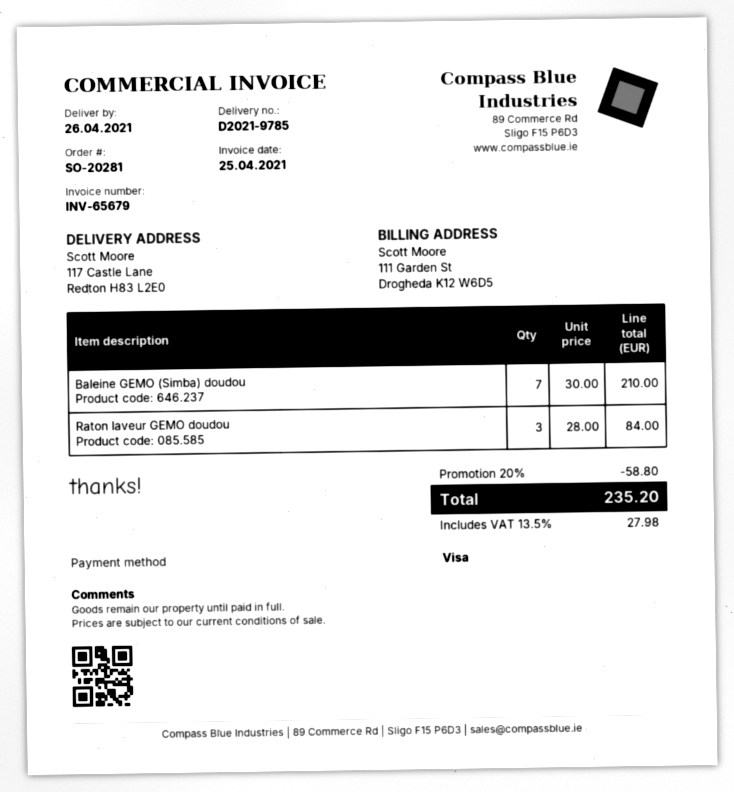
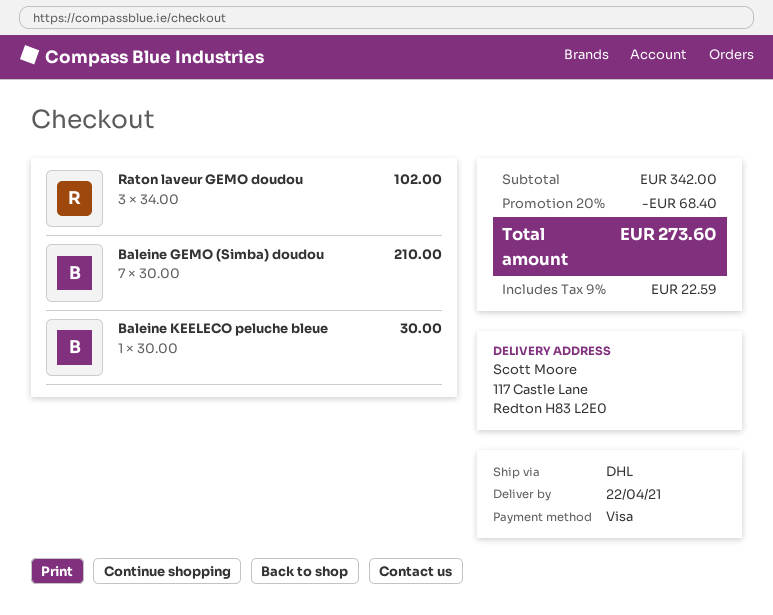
delivery date: 2021-04-26 -> 2021-04-22
Raton laveur GEMO doudou: 3 x 28.00 = 84.00 -> 3 x 34.00 = 102.00
Baleine KEELECO peluche bleue: none -> 1 x 30.00 = 30.00
discount: 20% = 58.80 -> 20% = 68.40
tax: 13.5% = 27.98 -> 9% = 22.59
total: 235.20 -> 273.60

